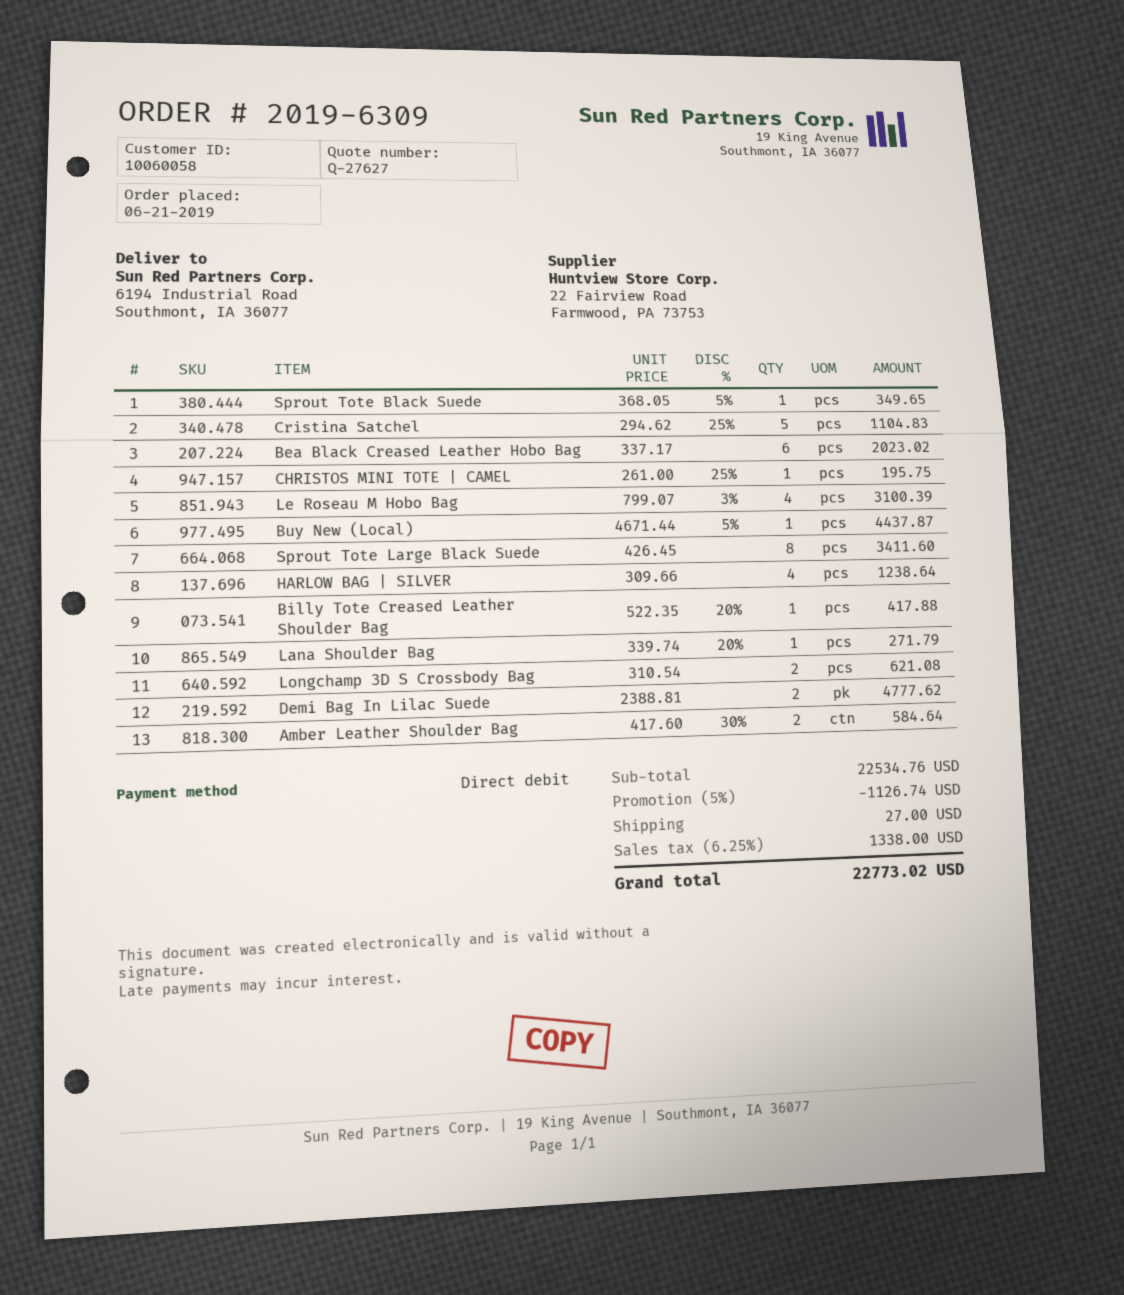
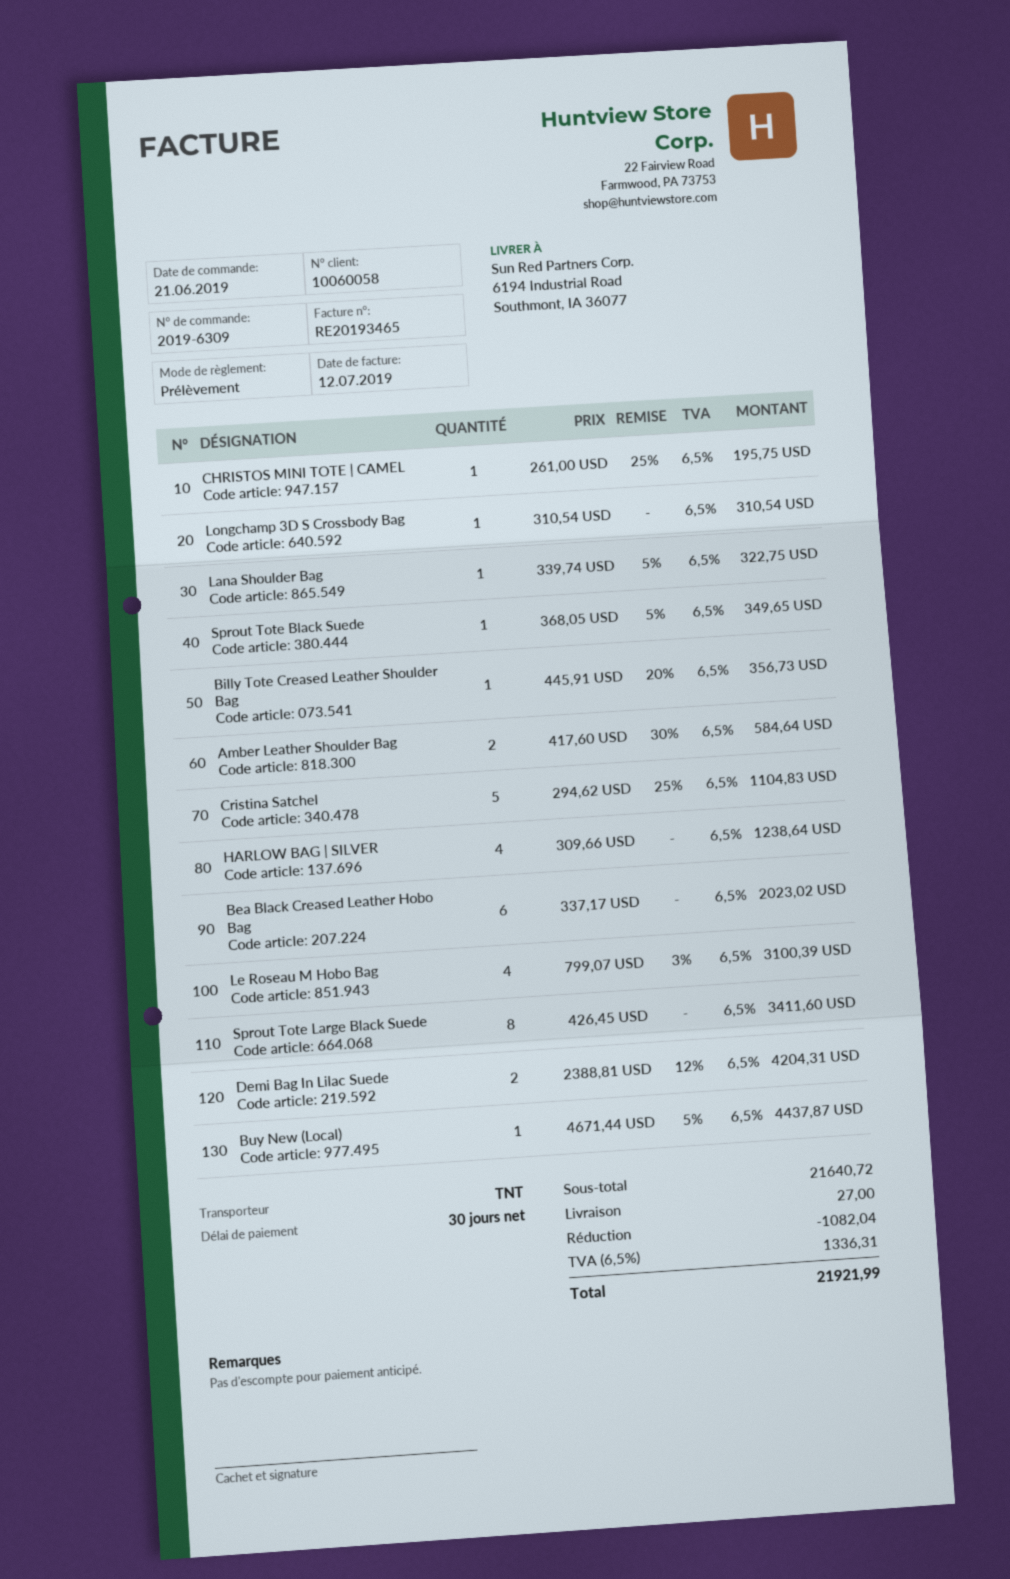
Billy Tote Creased Leather Shoulder Bag: 1 x 522.35 - 20% = 417.88 -> 1 x 445.91 - 20% = 356.73
Lana Shoulder Bag: 1 x 339.74 - 20% = 271.79 -> 1 x 339.74 - 5% = 322.75
Longchamp 3D S Crossbody Bag: 2 x 310.54 = 621.08 -> 1 x 310.54 = 310.54
Demi Bag In Lilac Suede: 2 x 2388.81 = 4777.62 -> 2 x 2388.81 - 12% = 4204.31
subtotal: 22534.76 -> 21640.72
discount: 1126.74 -> 1082.04
tax: 6.25% = 1338.00 -> 6.5% = 1336.31
total: 22773.02 -> 21921.99

